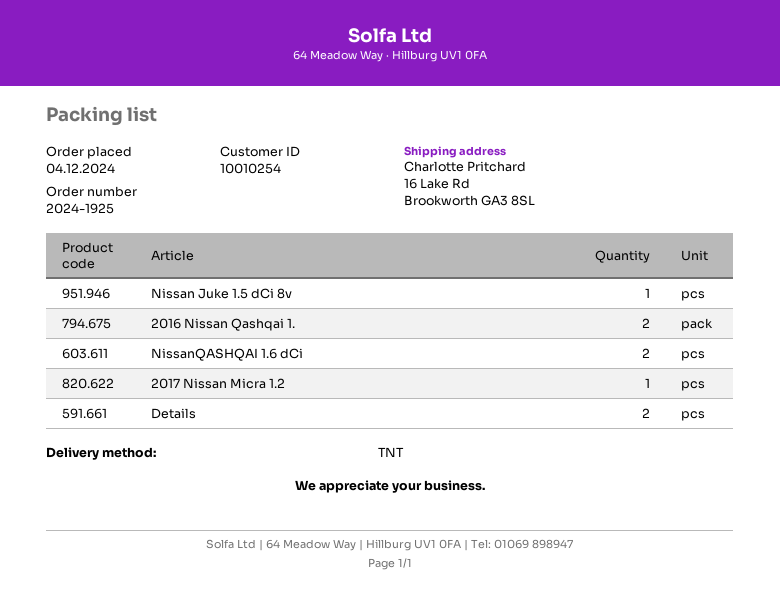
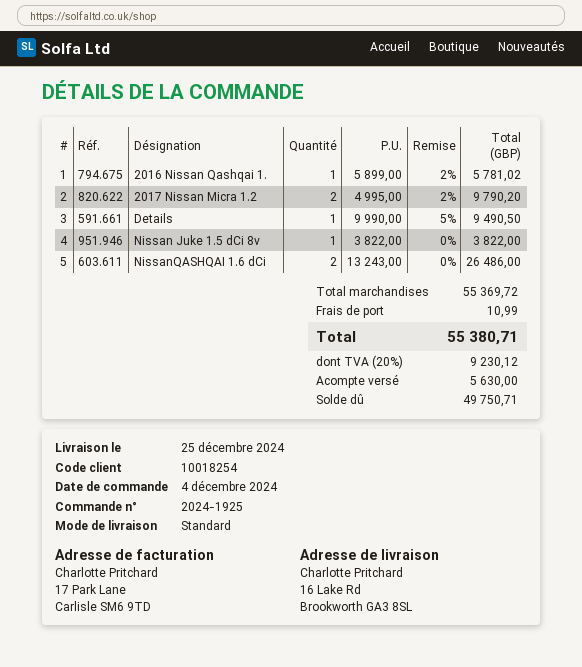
customer number: 10010254 -> 10018254
shipping method: TNT -> standard
2016 Nissan Qashqai 1.: 2 -> 1
2017 Nissan Micra 1.2: 1 -> 2
Details: 2 -> 1

